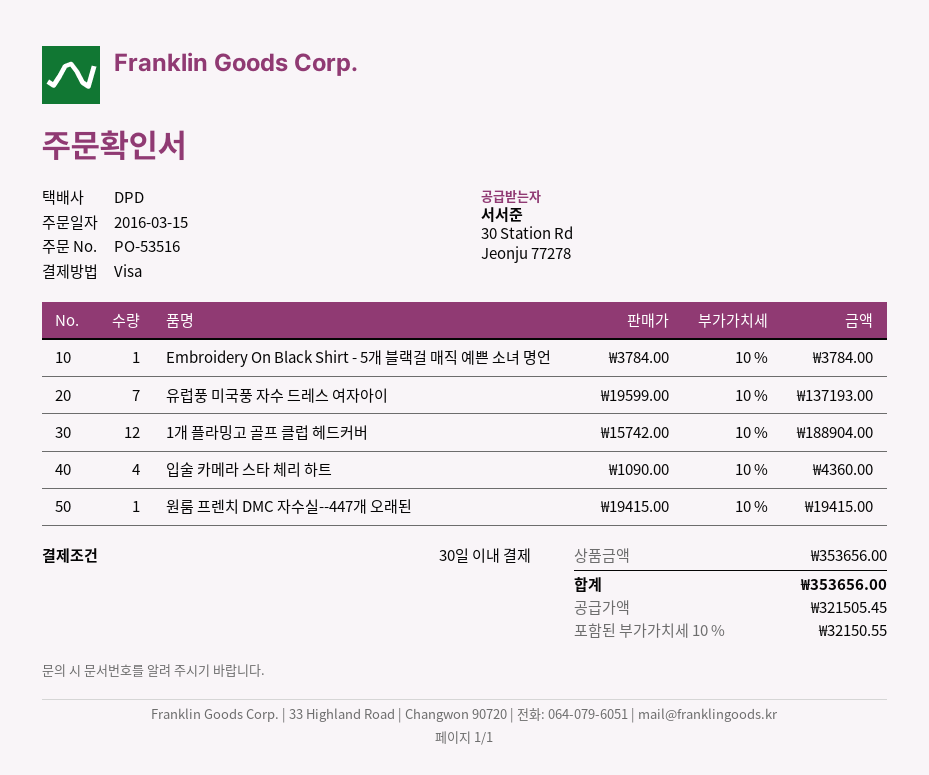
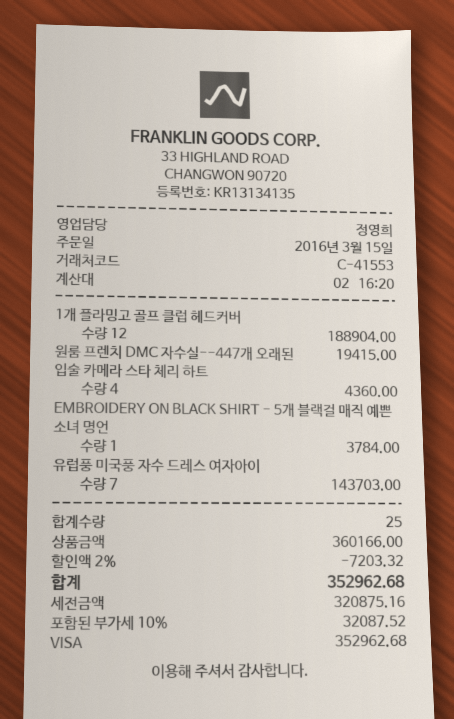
유럽풍 미국풍 자수 드레스 여자아이: 7 for 137193.00 -> 7 for 143703.00
subtotal: 353656.00 -> 360166.00
discount: none -> 2% = 7203.32
net: 321505.45 -> 320875.16
tax: 10% = 32150.55 -> 10% = 32087.52
total: 353656.00 -> 352962.68

